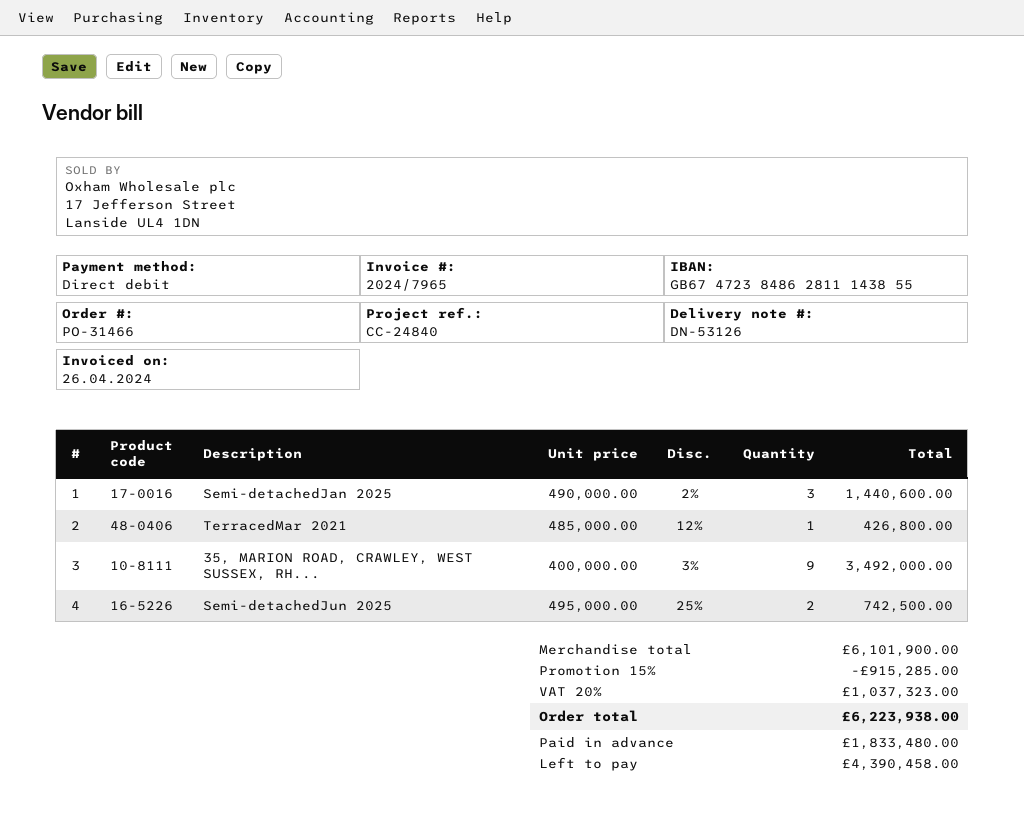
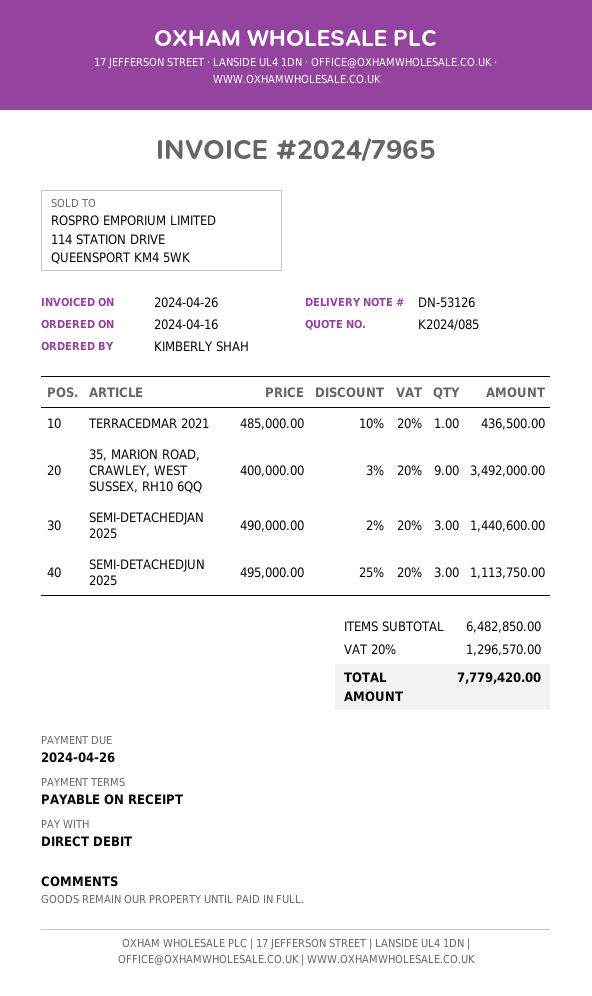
TerracedMar 2021: 1 x 485000.00 - 12% = 426800.00 -> 1 x 485000.00 - 10% = 436500.00
Semi-detachedJun 2025: 2 x 495000.00 - 25% = 742500.00 -> 3 x 495000.00 - 25% = 1113750.00
subtotal: 6101900.00 -> 6482850.00
discount: 15% = 915285.00 -> none
tax: 20% = 1037323.00 -> 20% = 1296570.00
total: 6223938.00 -> 7779420.00

